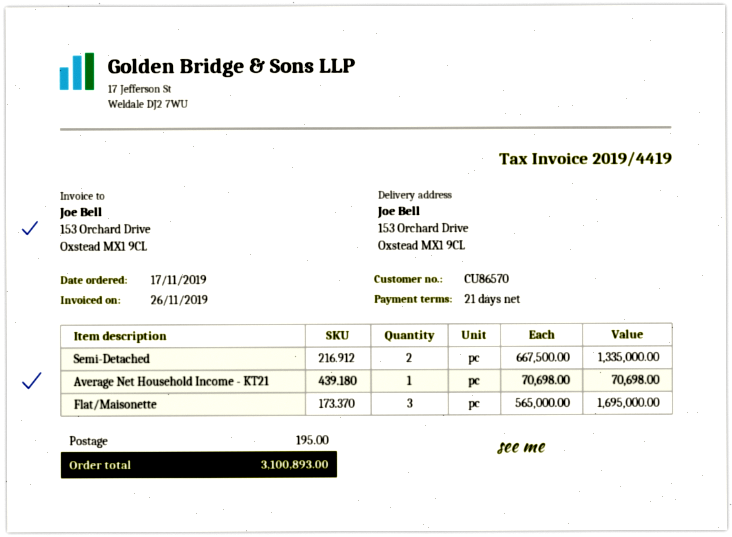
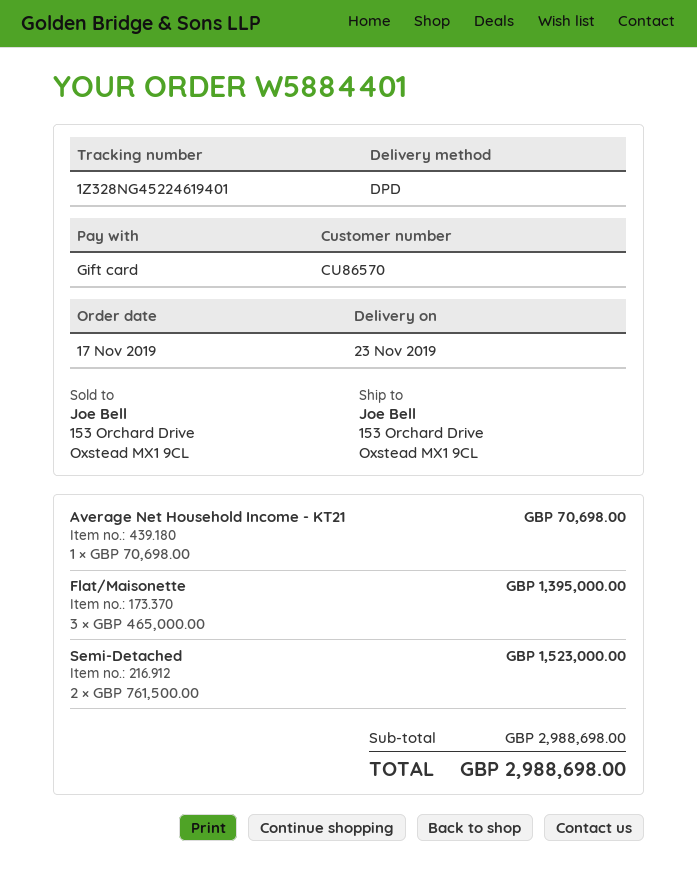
Semi-Detached: 2 x 667500.00 = 1335000.00 -> 2 x 761500.00 = 1523000.00
Flat/Maisonette: 3 x 565000.00 = 1695000.00 -> 3 x 465000.00 = 1395000.00
shipping: 195.00 -> none
total: 3100893.00 -> 2988698.00

